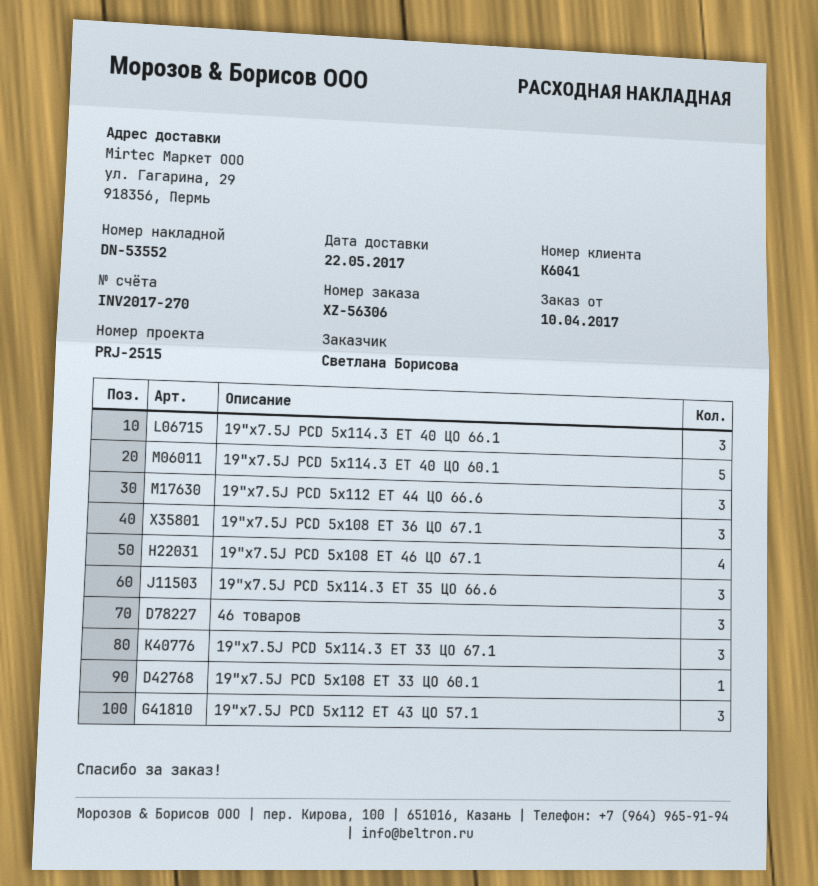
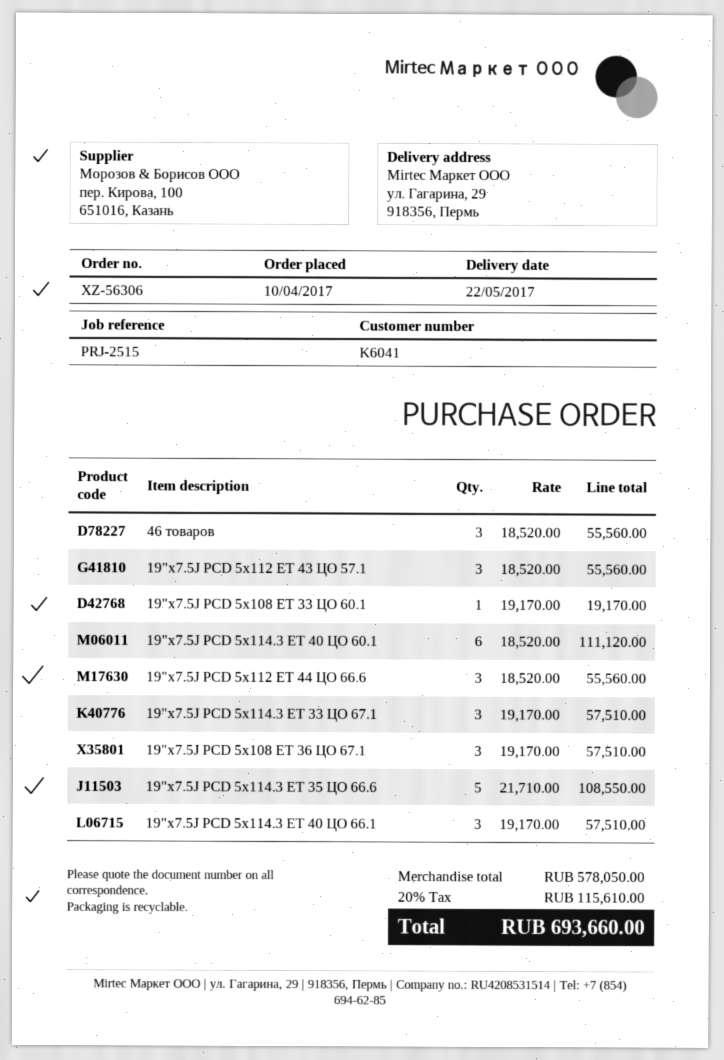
19"x7.5J PCD 5x114.3 ЕТ 40 ЦО 60.1: 5 -> 6
19"x7.5J PCD 5x108 ЕТ 46 ЦО 67.1: 4 -> none
19"x7.5J PCD 5x114.3 ЕТ 35 ЦО 66.6: 3 -> 5

